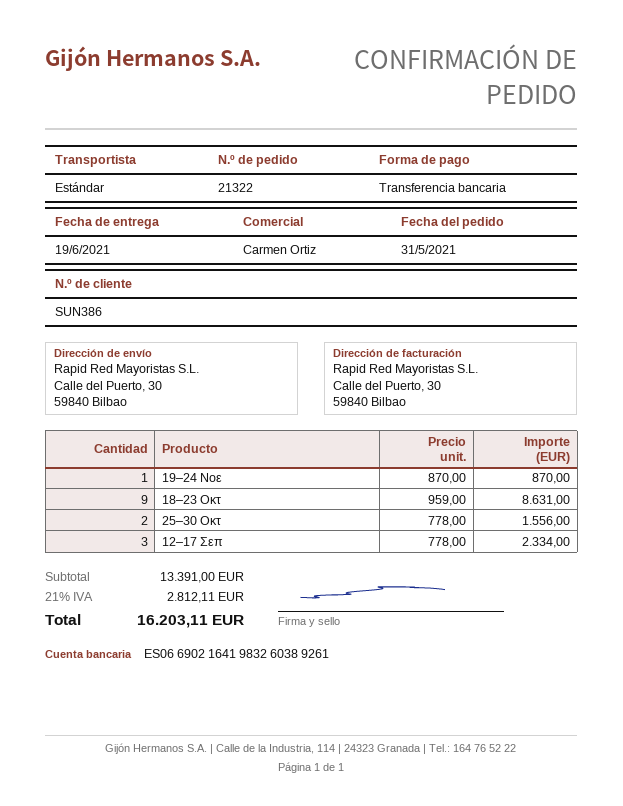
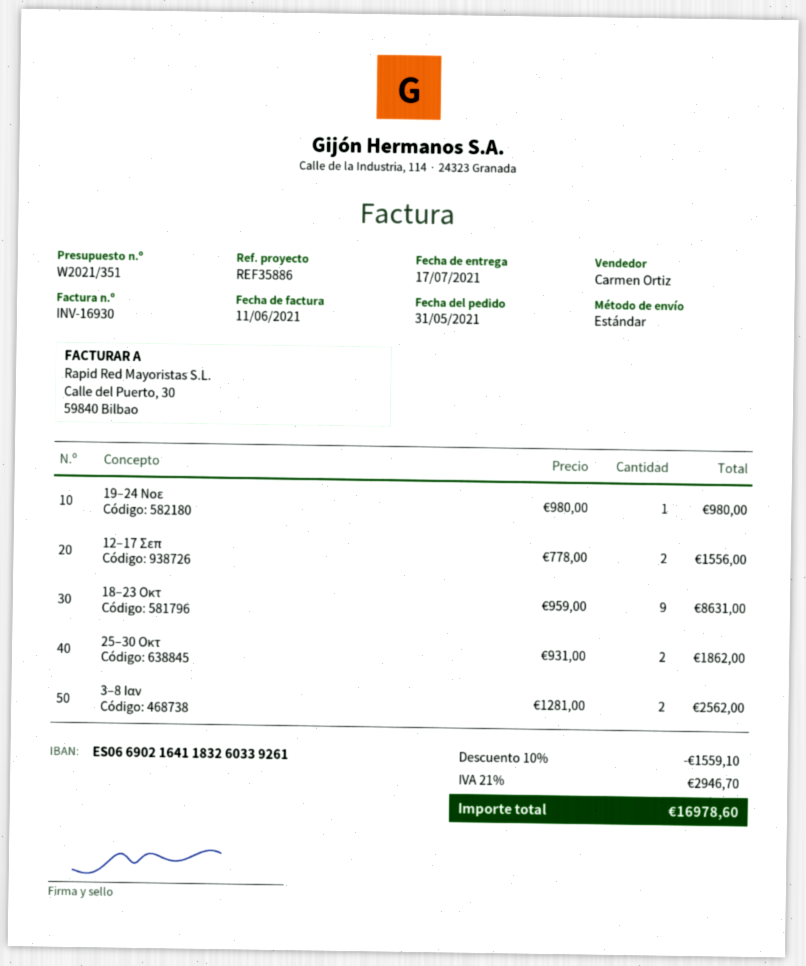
delivery date: 2021-06-19 -> 2021-07-17
bank account: ES0669021641983260389261 -> ES0669021641183260339261
19–24 Νοε: 1 x 870.00 = 870.00 -> 1 x 980.00 = 980.00
25–30 Οκτ: 2 x 778.00 = 1556.00 -> 2 x 931.00 = 1862.00
12–17 Σεπ: 3 x 778.00 = 2334.00 -> 2 x 778.00 = 1556.00
3–8 Ιαν: none -> 2 x 1281.00 = 2562.00
discount: none -> 10% = 1559.10
tax: 21% = 2812.11 -> 21% = 2946.70
total: 16203.11 -> 16978.60

